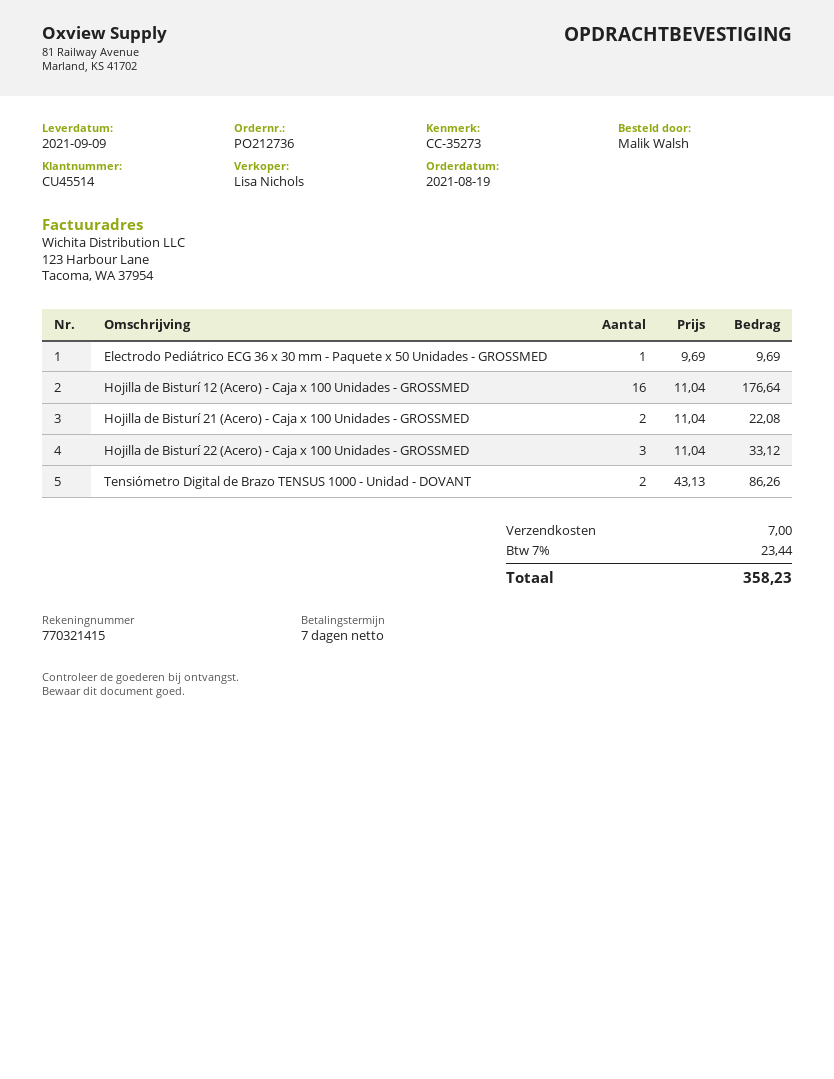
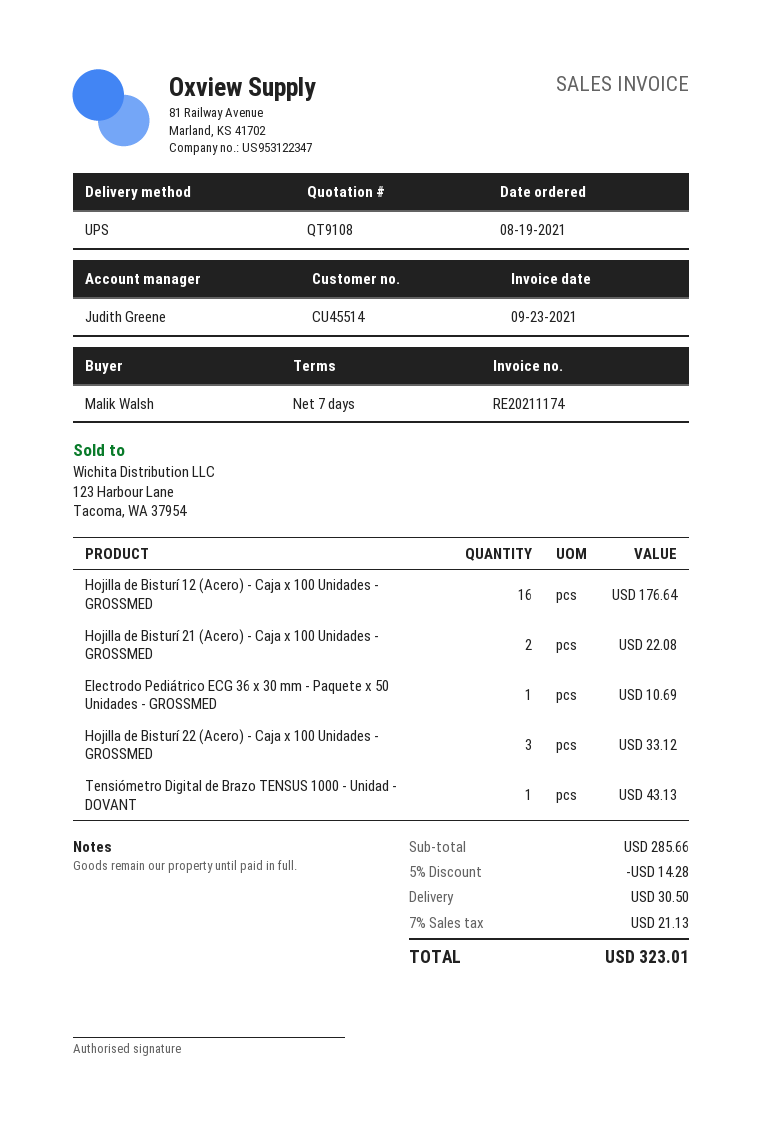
sales rep: Lisa Nichols -> Judith Greene
Electrodo Pediátrico ECG 36 x 30 mm - Paquete x 50 Unidades - GROSSMED: 1 for 9.69 -> 1 for 10.69
Tensiómetro Digital de Brazo TENSUS 1000 - Unidad - DOVANT: 2 for 86.26 -> 1 for 43.13
discount: none -> 5% = 14.28
shipping: 7.00 -> 30.50
tax: 7% = 23.44 -> 7% = 21.13
total: 358.23 -> 323.01

